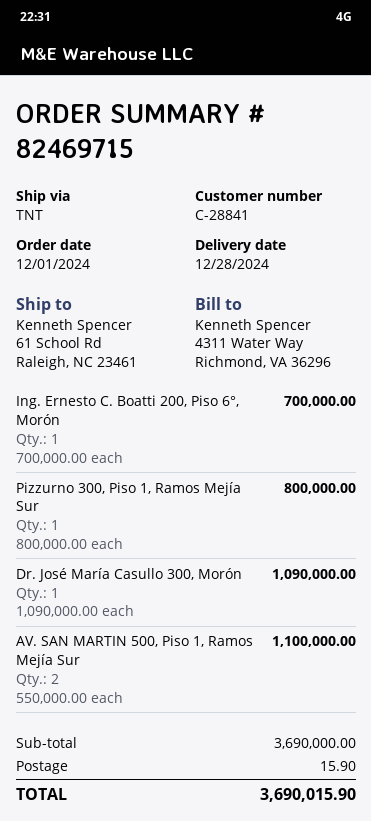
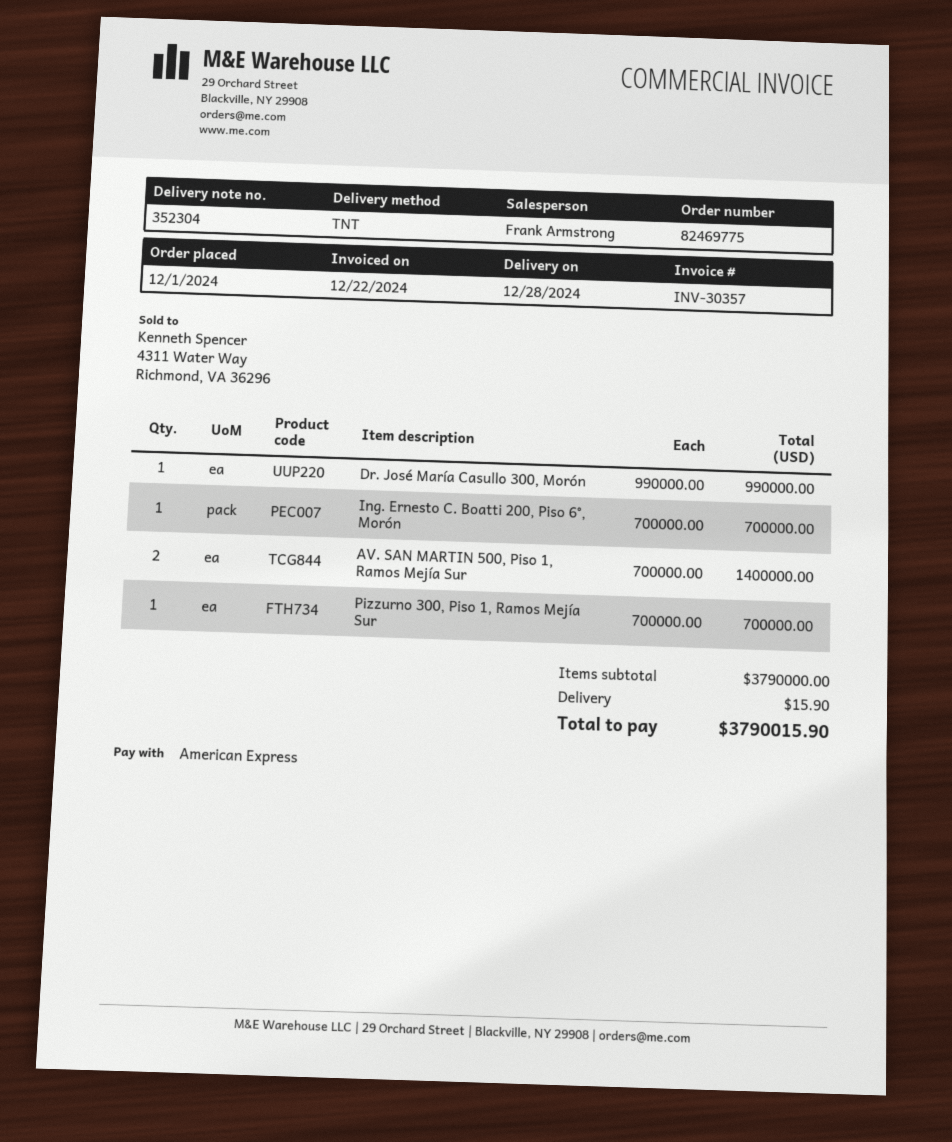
order number: 82469715 -> 82469775
Pizzurno 300, Piso 1, Ramos Mejía Sur: 1 x 800000.00 = 800000.00 -> 1 x 700000.00 = 700000.00
Dr. José María Casullo 300, Morón: 1 x 1090000.00 = 1090000.00 -> 1 x 990000.00 = 990000.00
AV. SAN MARTIN 500, Piso 1, Ramos Mejía Sur: 2 x 550000.00 = 1100000.00 -> 2 x 700000.00 = 1400000.00
subtotal: 3690000.00 -> 3790000.00
total: 3690015.90 -> 3790015.90

